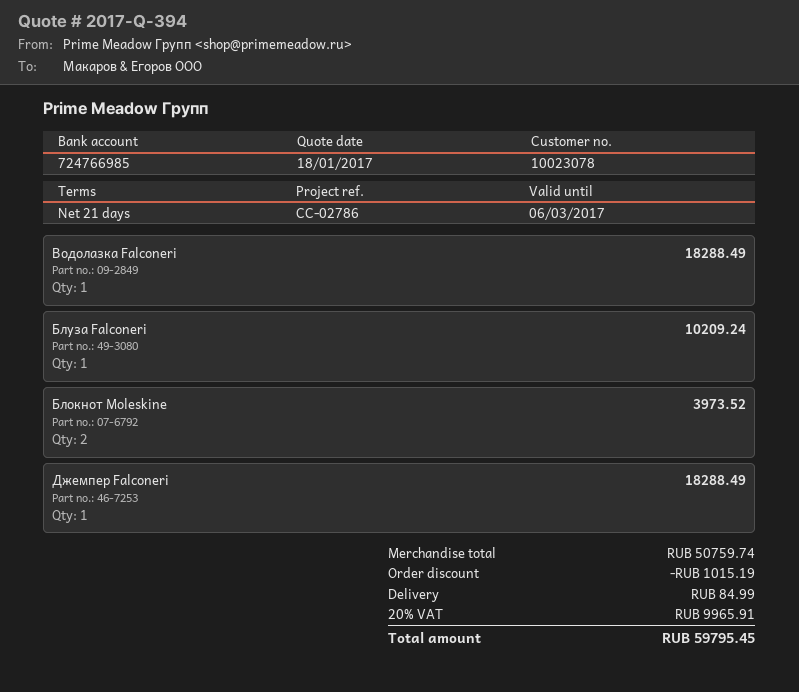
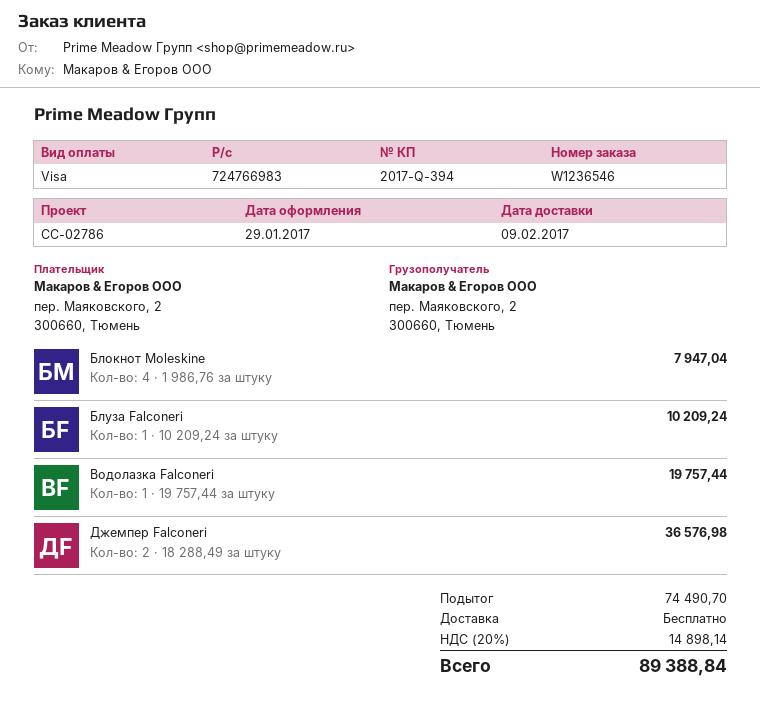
bank account: 724766985 -> 724766983
Водолазка Falconeri: 1 for 18288.49 -> 1 for 19757.44
Блокнот Moleskine: 2 for 3973.52 -> 4 for 7947.04
Джемпер Falconeri: 1 for 18288.49 -> 2 for 36576.98
subtotal: 50759.74 -> 74490.70
discount: 1015.19 -> none
shipping: 84.99 -> 0.00
tax: 20% = 9965.91 -> 20% = 14898.14
total: 59795.45 -> 89388.84

